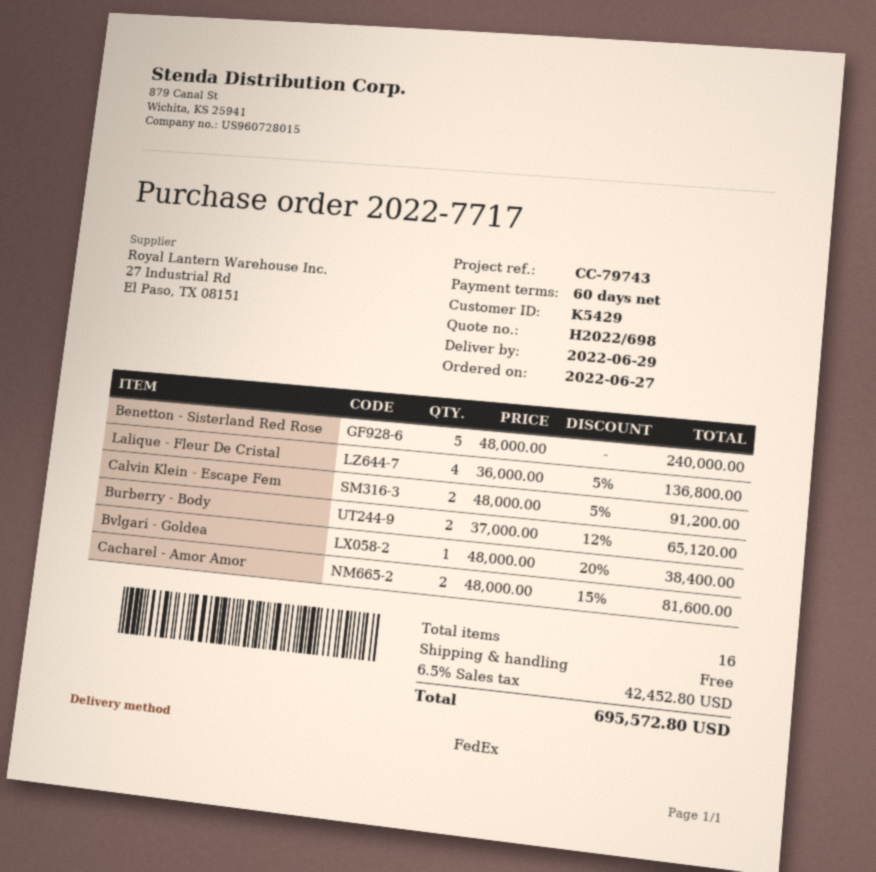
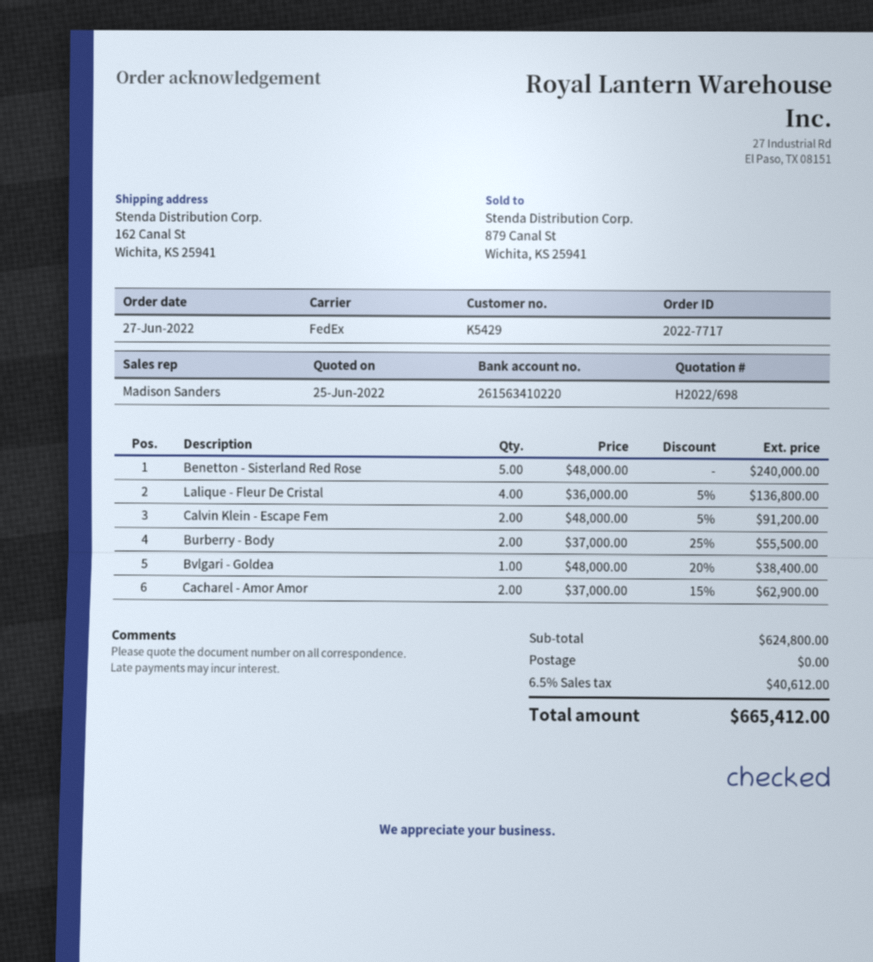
Burberry - Body: 2 x 37000.00 - 12% = 65120.00 -> 2 x 37000.00 - 25% = 55500.00
Cacharel - Amor Amor: 2 x 48000.00 - 15% = 81600.00 -> 2 x 37000.00 - 15% = 62900.00
tax: 6.5% = 42452.80 -> 6.5% = 40612.00
total: 695572.80 -> 665412.00

